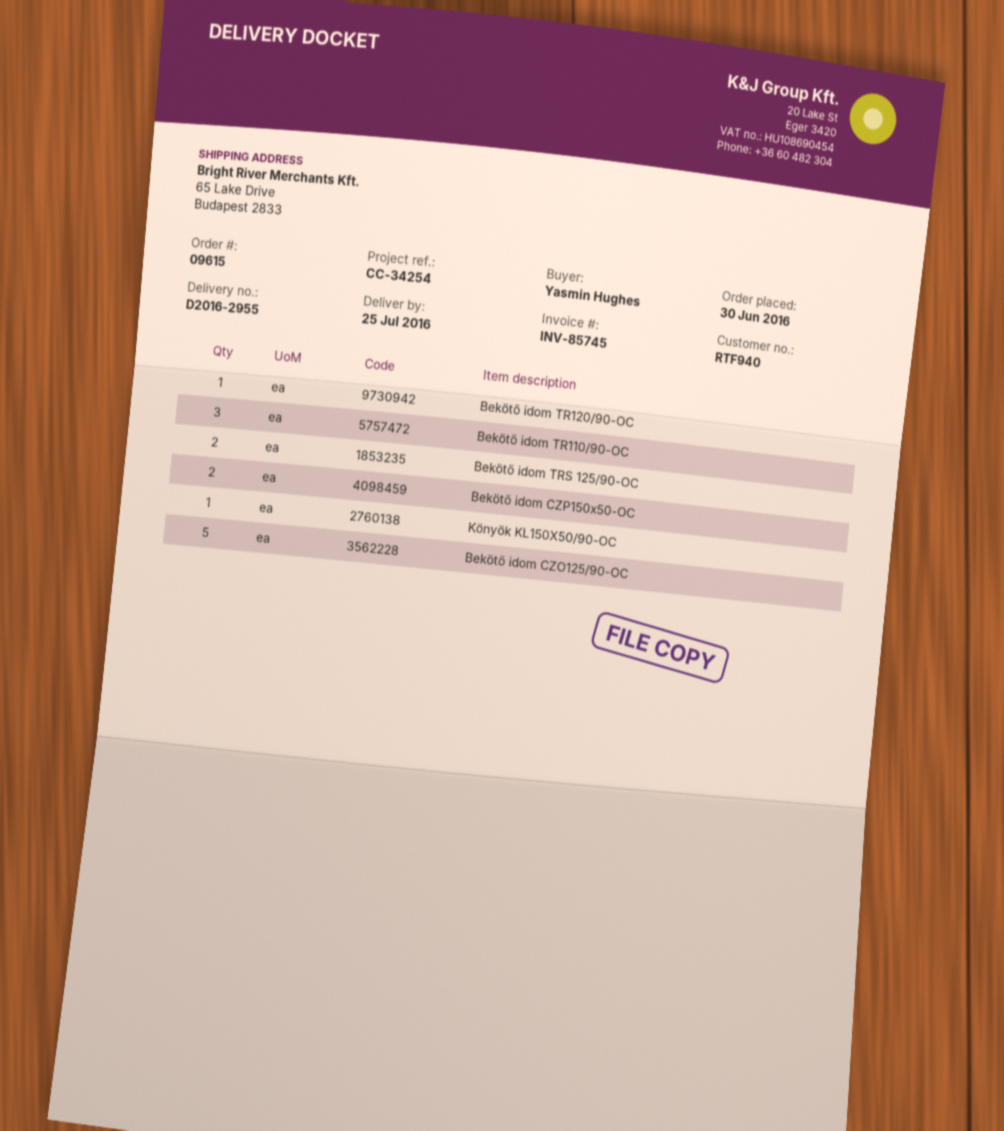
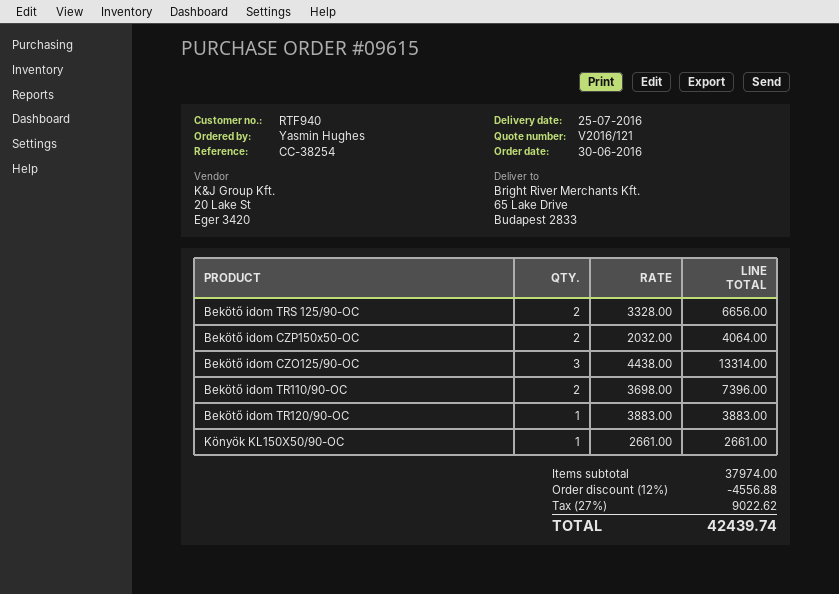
reference: CC-34254 -> CC-38254
Bekötő idom TR110/90-OC: 3 -> 2
Bekötő idom CZO125/90-OC: 5 -> 3

